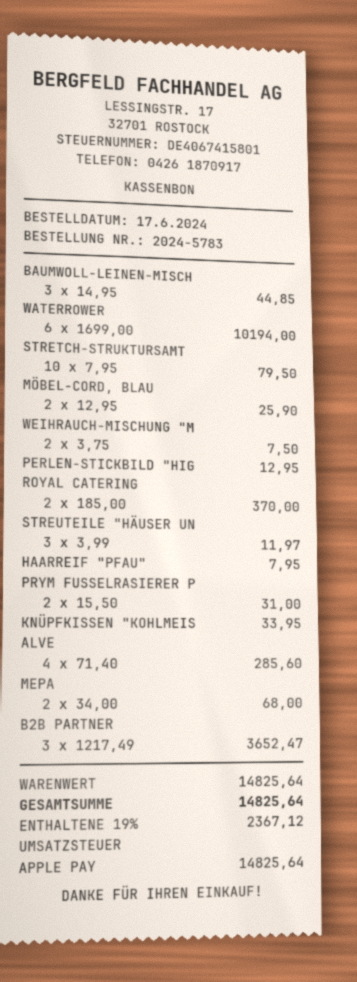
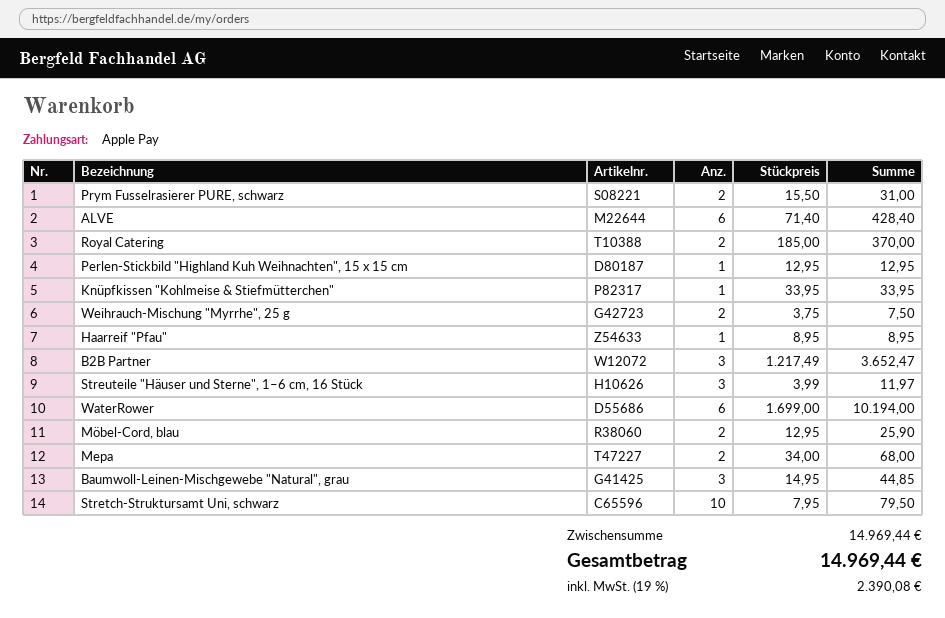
HAARREIF "PFAU": 1 x 7.95 = 7.95 -> 1 x 8.95 = 8.95
ALVE: 4 x 71.40 = 285.60 -> 6 x 71.40 = 428.40
subtotal: 14825.64 -> 14969.44
tax: 19% = 2367.12 -> 19% = 2390.08
total: 14825.64 -> 14969.44

